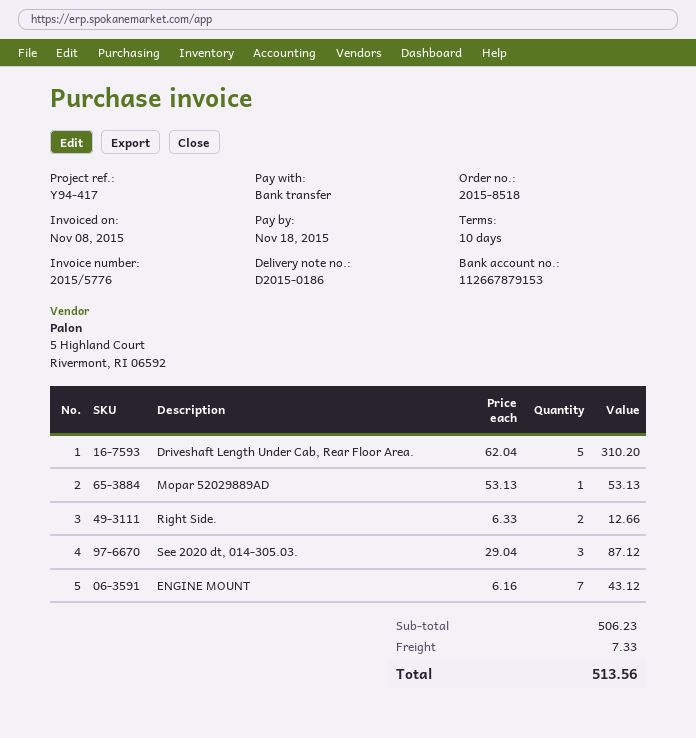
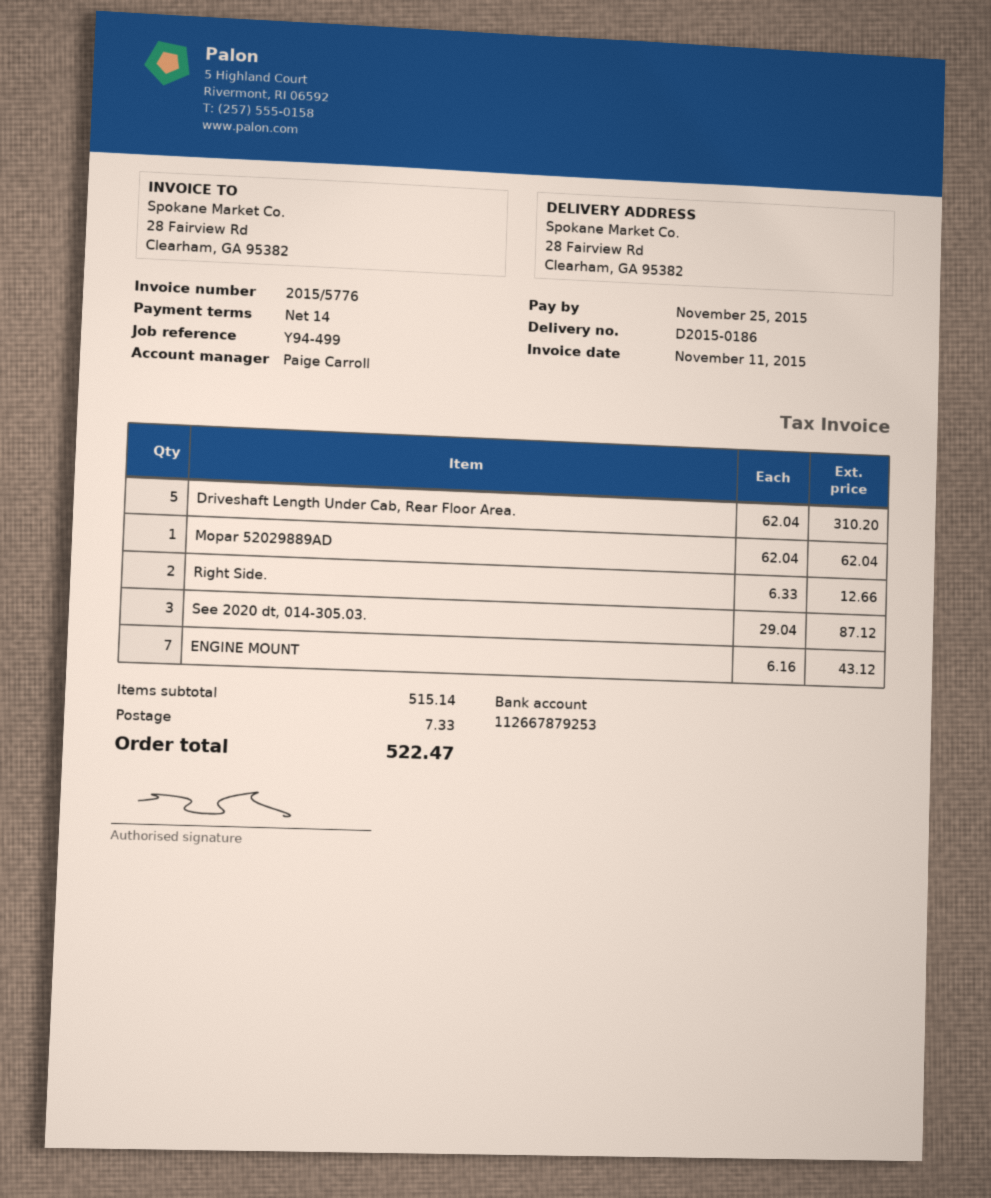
invoice date: 2015-11-08 -> 2015-11-11
payment terms: 10 days -> 14 days
due date: 2015-11-18 -> 2015-11-25
reference: Y94-417 -> Y94-499
bank account: 112667879153 -> 112667879253
Mopar 52029889AD: 1 x 53.13 = 53.13 -> 1 x 62.04 = 62.04
subtotal: 506.23 -> 515.14
total: 513.56 -> 522.47

